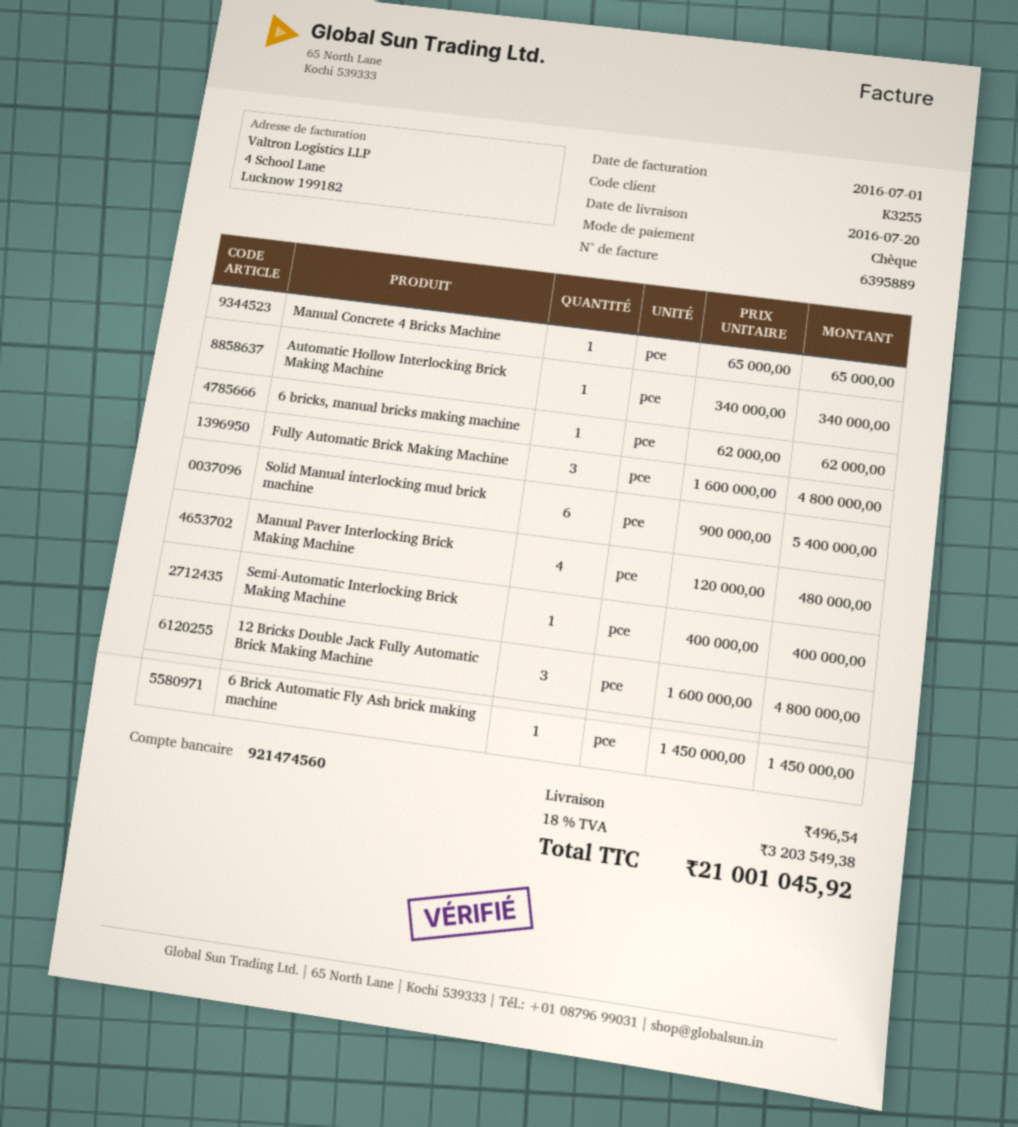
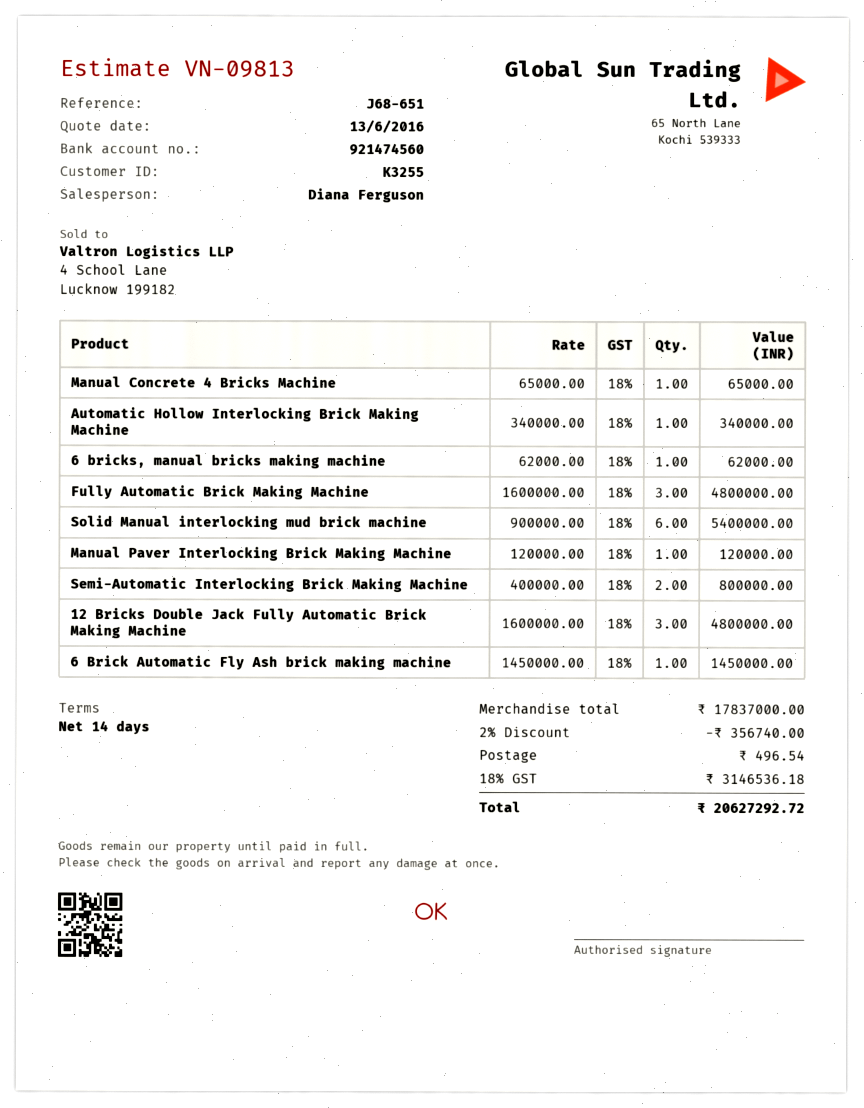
Manual Paver Interlocking Brick Making Machine: 4 x 120000.00 = 480000.00 -> 1 x 120000.00 = 120000.00
Semi-Automatic Interlocking Brick Making Machine: 1 x 400000.00 = 400000.00 -> 2 x 400000.00 = 800000.00
discount: none -> 2% = 356740.00
tax: 18% = 3203549.38 -> 18% = 3146536.18
total: 21001045.92 -> 20627292.72

